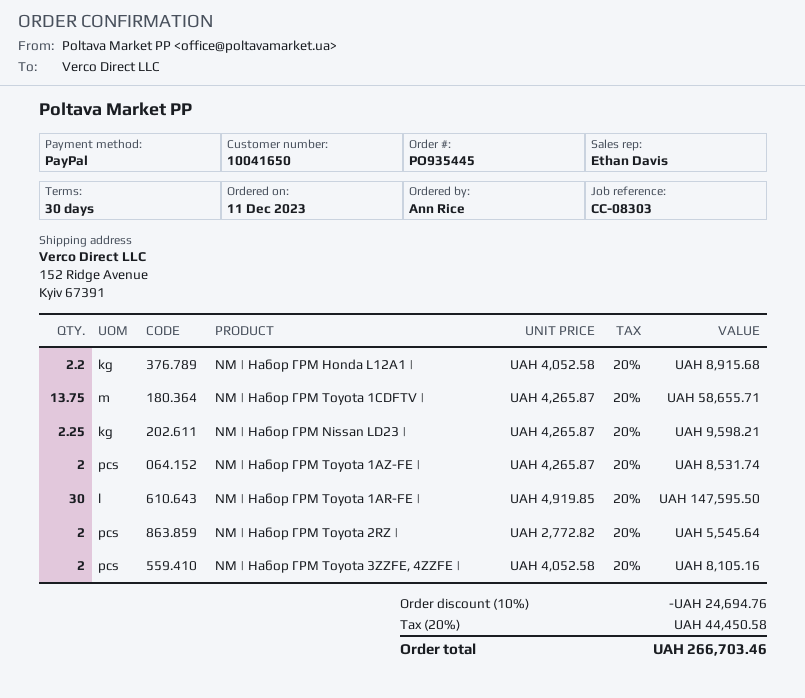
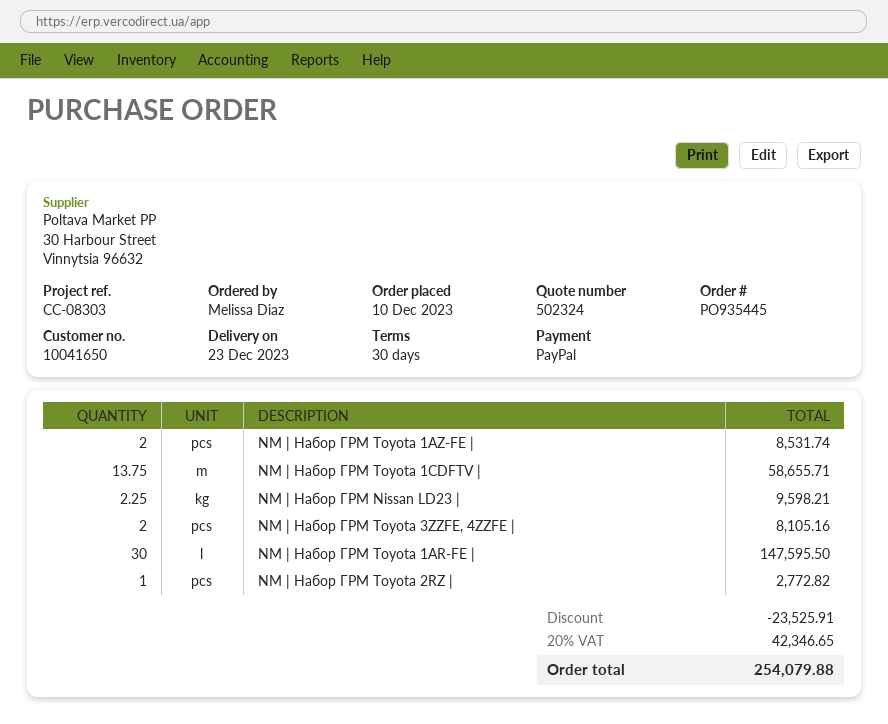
order date: 2023-12-11 -> 2023-12-10
ordered by: Ann Rice -> Melissa Diaz
NM | Набор ГРМ Honda L12A1 |: 2.2 for 8915.68 -> none
NM | Набор ГРМ Toyota 2RZ |: 2 for 5545.64 -> 1 for 2772.82
discount: 24694.76 -> 23525.91
tax: 20% = 44450.58 -> 20% = 42346.65
total: 266703.46 -> 254079.88

